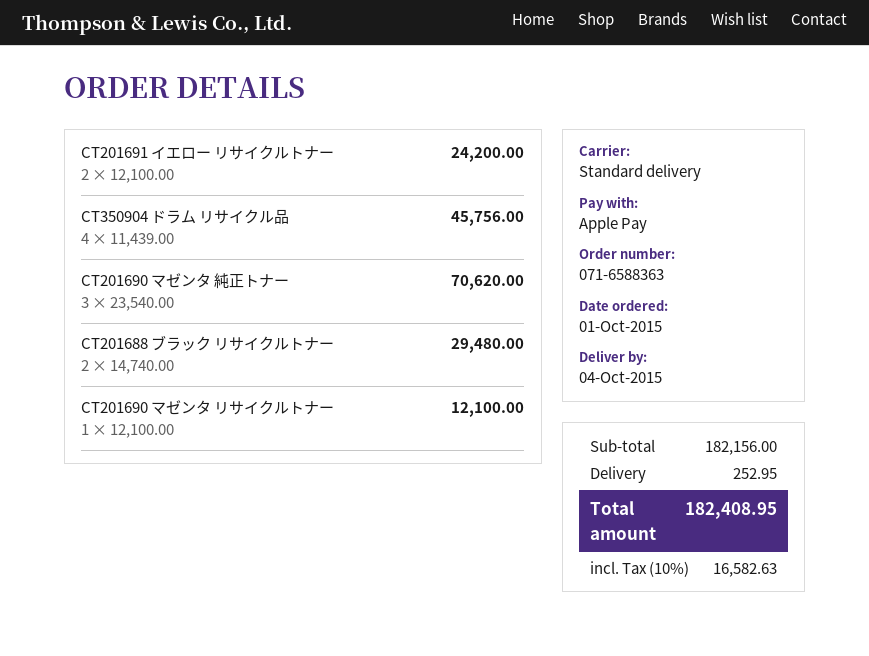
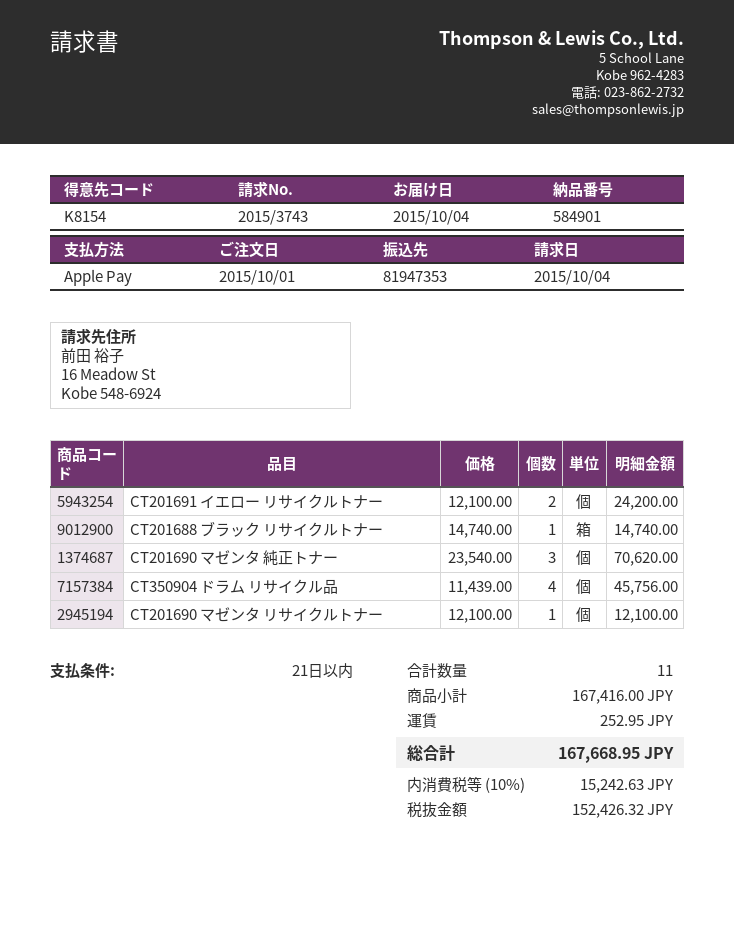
CT201688 ブラック リサイクルトナー: 2 x 14740.00 = 29480.00 -> 1 x 14740.00 = 14740.00
subtotal: 182156.00 -> 167416.00
tax: 10% = 16582.63 -> 10% = 15242.63
total: 182408.95 -> 167668.95

